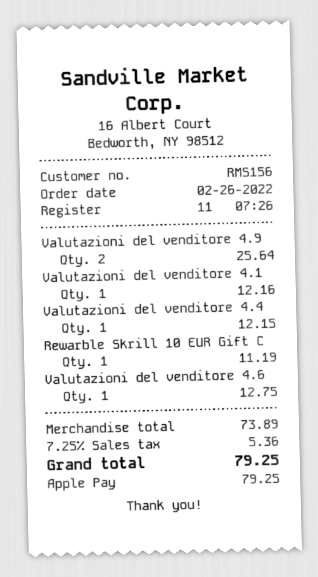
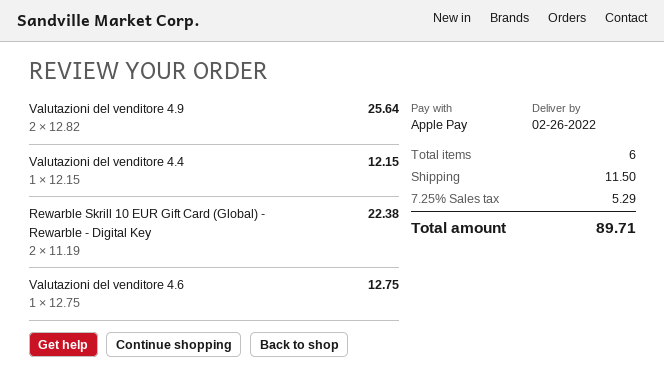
Valutazioni del venditore 4.1: 1 for 12.16 -> none
Rewarble Skrill 10 EUR Gift C: 1 for 11.19 -> 2 for 22.38
shipping: none -> 11.50
tax: 7.25% = 5.36 -> 7.25% = 5.29
total: 79.25 -> 89.71

